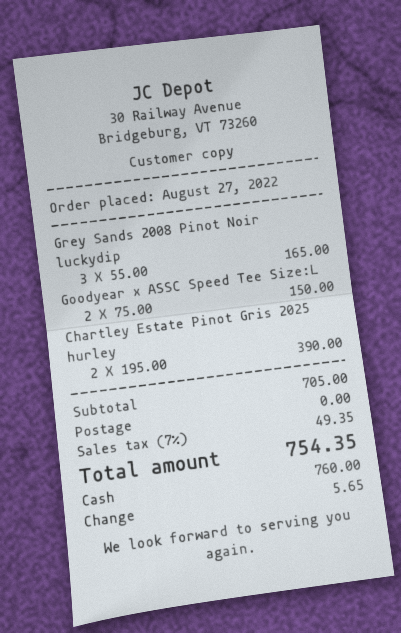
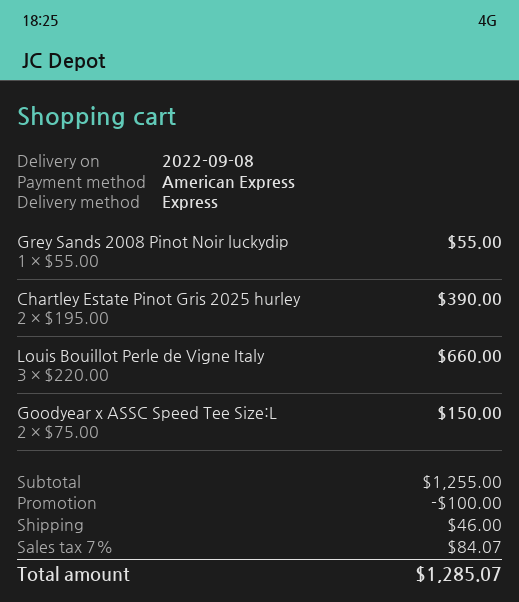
payment method: cash -> American Express
Grey Sands 2008 Pinot Noir luckydip: 3 x 55.00 = 165.00 -> 1 x 55.00 = 55.00
Louis Bouillot Perle de Vigne Italy: none -> 3 x 220.00 = 660.00
subtotal: 705.00 -> 1255.00
discount: none -> 100.00
shipping: 0.00 -> 46.00
tax: 7% = 49.35 -> 7% = 84.07
total: 754.35 -> 1285.07

